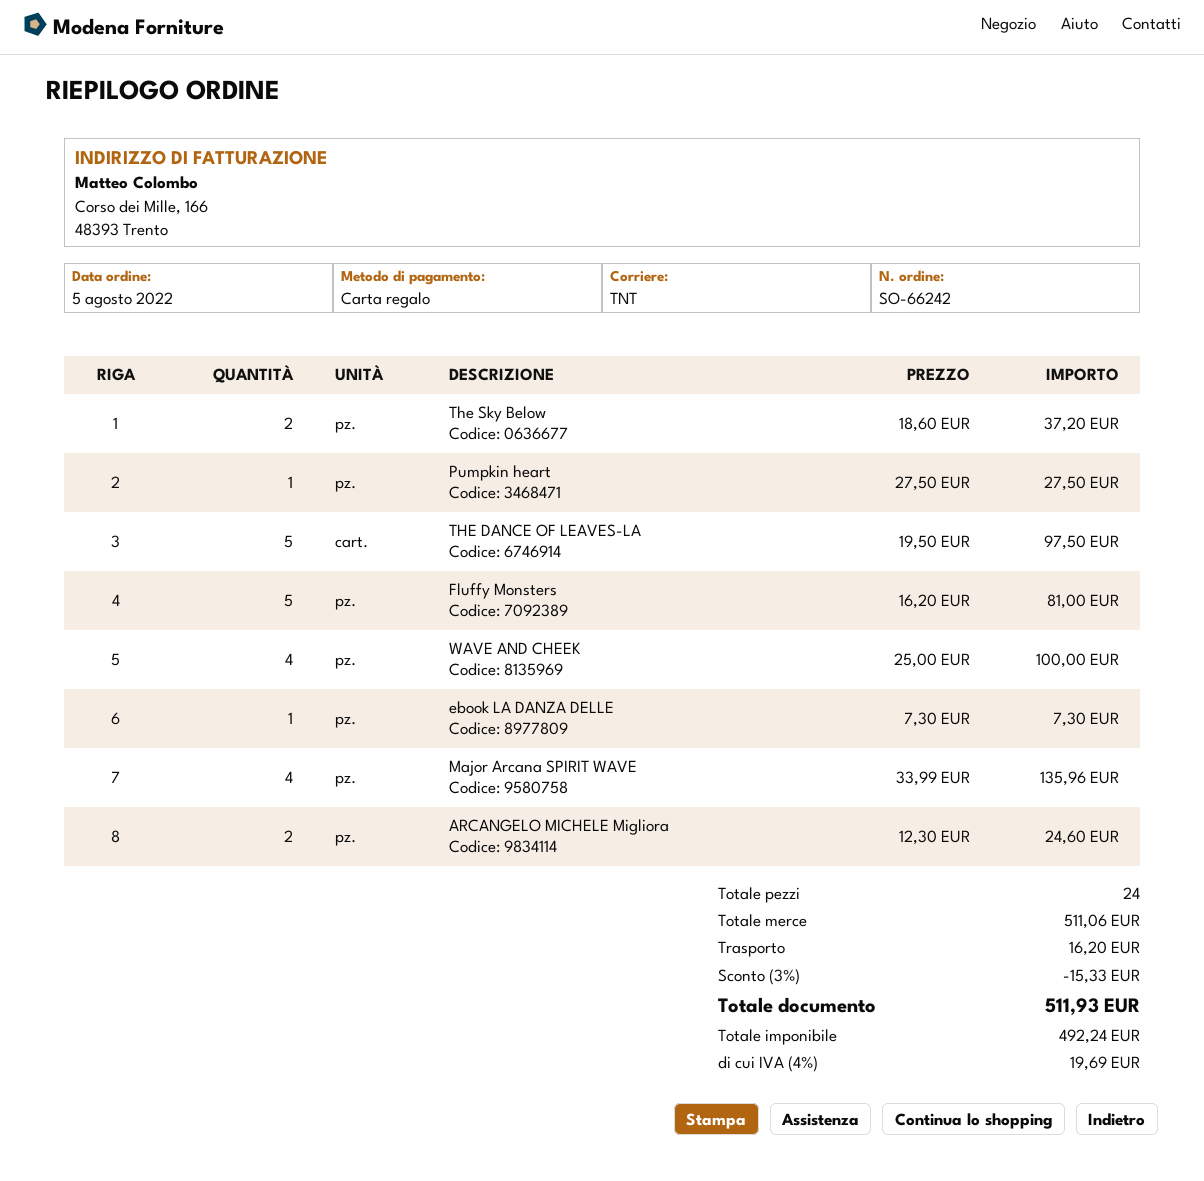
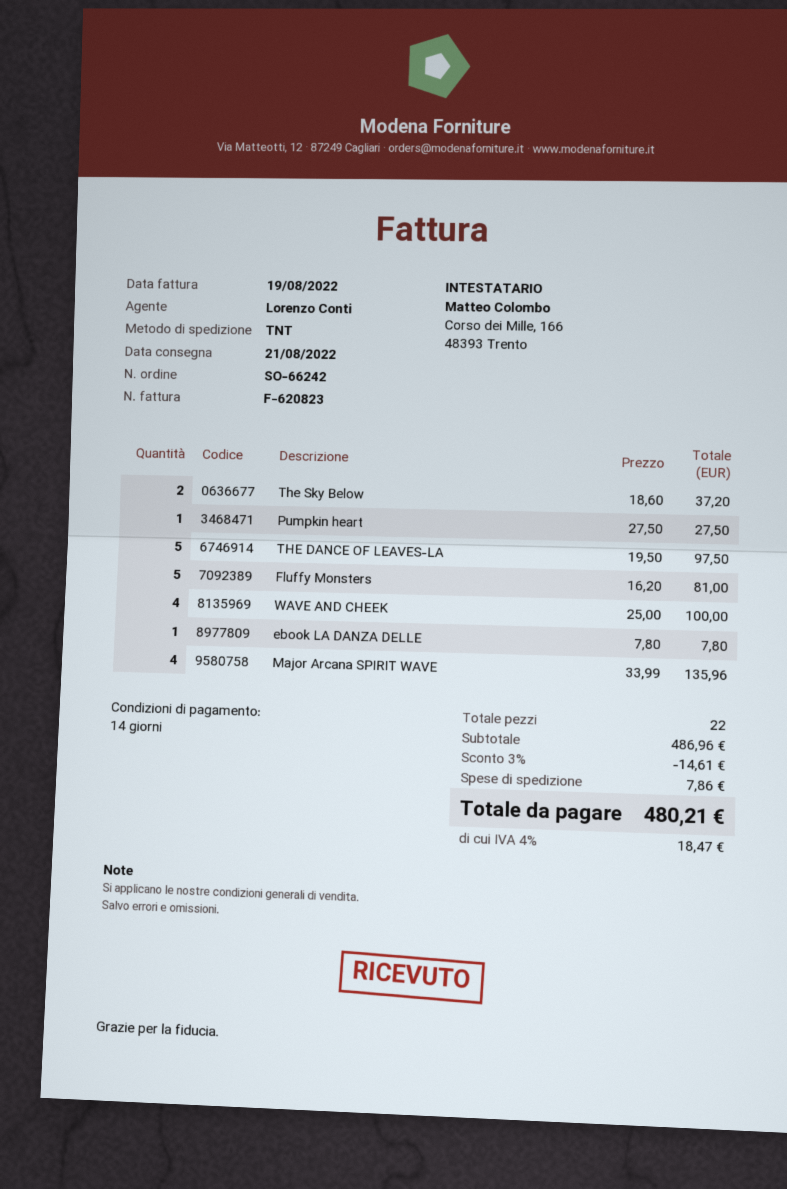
ebook LA DANZA DELLE: 1 x 7.30 = 7.30 -> 1 x 7.80 = 7.80
ARCANGELO MICHELE Migliora: 2 x 12.30 = 24.60 -> none
total quantity: 24 -> 22
subtotal: 511.06 -> 486.96
discount: 3% = 15.33 -> 3% = 14.61
shipping: 16.20 -> 7.86
tax: 4% = 19.69 -> 4% = 18.47
total: 511.93 -> 480.21

